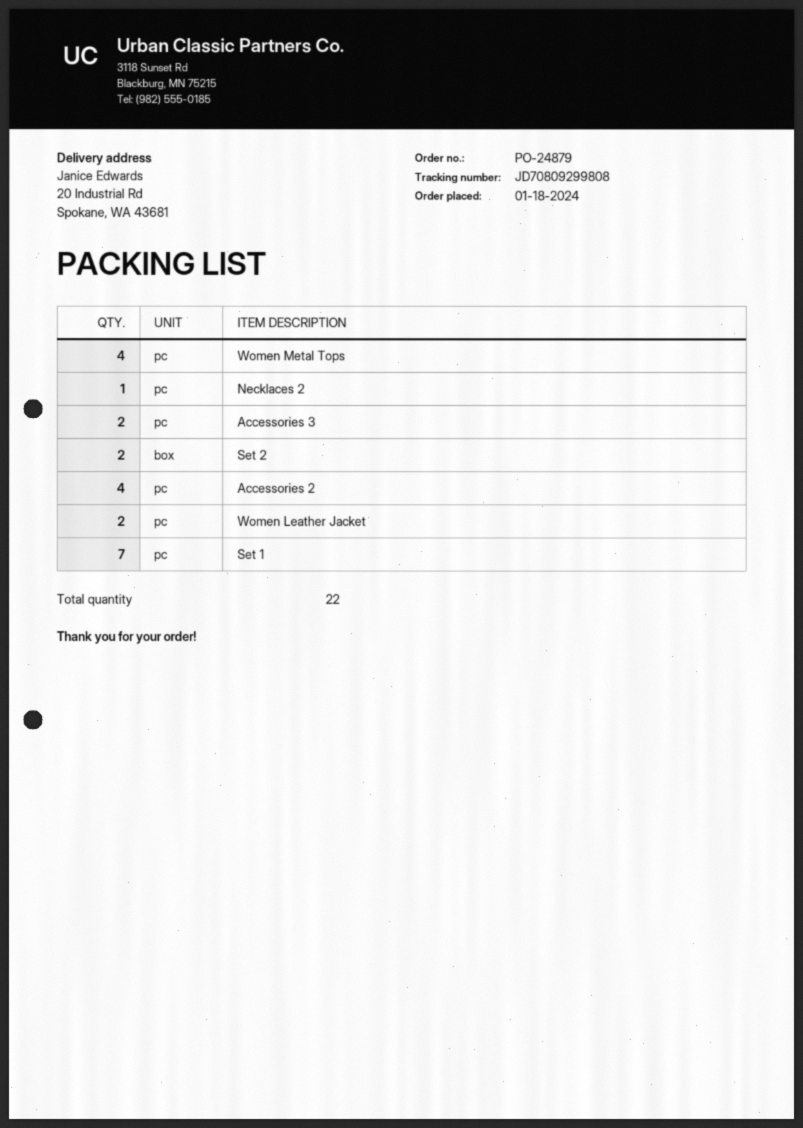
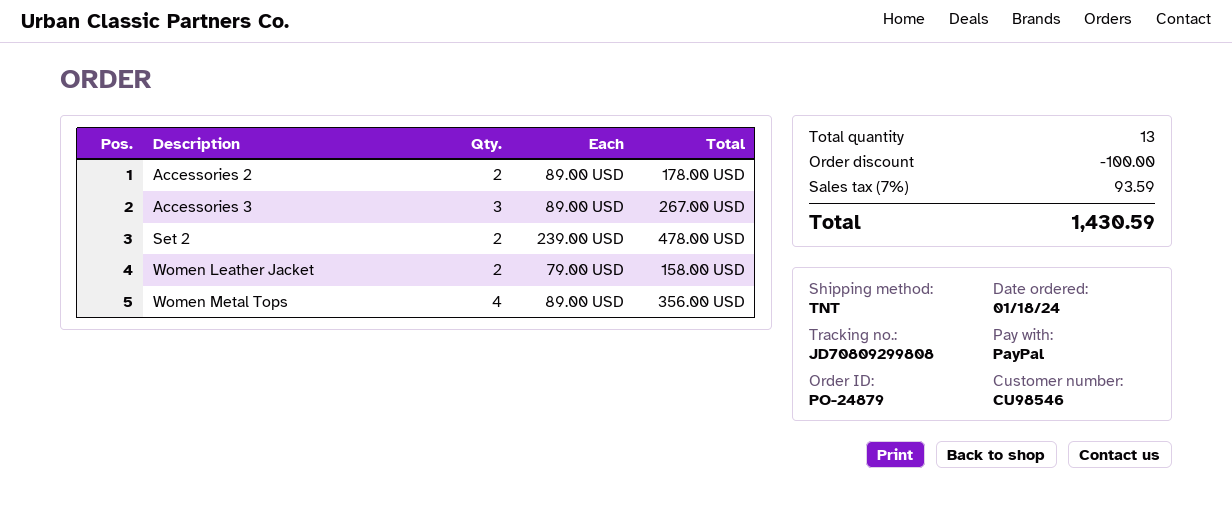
Necklaces 2: 1 -> none
Accessories 3: 2 -> 3
Accessories 2: 4 -> 2
Set 1: 7 -> none
total quantity: 22 -> 13

